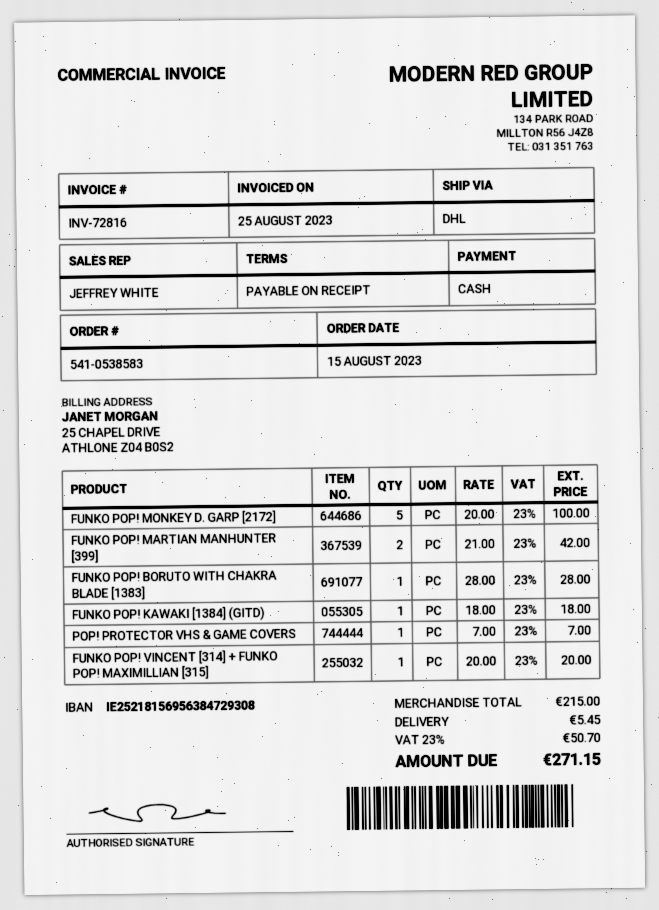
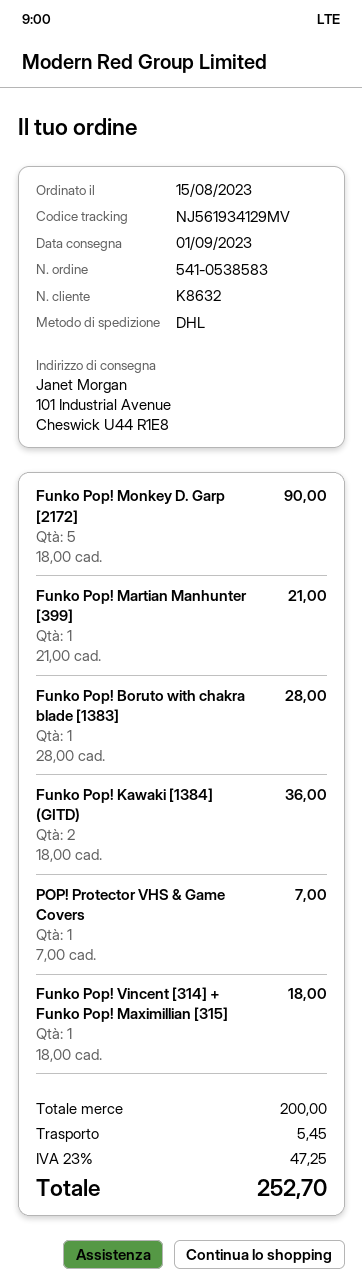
FUNKO POP! MONKEY D. GARP [2172]: 5 x 20.00 = 100.00 -> 5 x 18.00 = 90.00
FUNKO POP! MARTIAN MANHUNTER [399]: 2 x 21.00 = 42.00 -> 1 x 21.00 = 21.00
FUNKO POP! KAWAKI [1384] (GITD): 1 x 18.00 = 18.00 -> 2 x 18.00 = 36.00
FUNKO POP! VINCENT [314] + FUNKO POP! MAXIMILLIAN [315]: 1 x 20.00 = 20.00 -> 1 x 18.00 = 18.00
subtotal: 215.00 -> 200.00
tax: 23% = 50.70 -> 23% = 47.25
total: 271.15 -> 252.70

